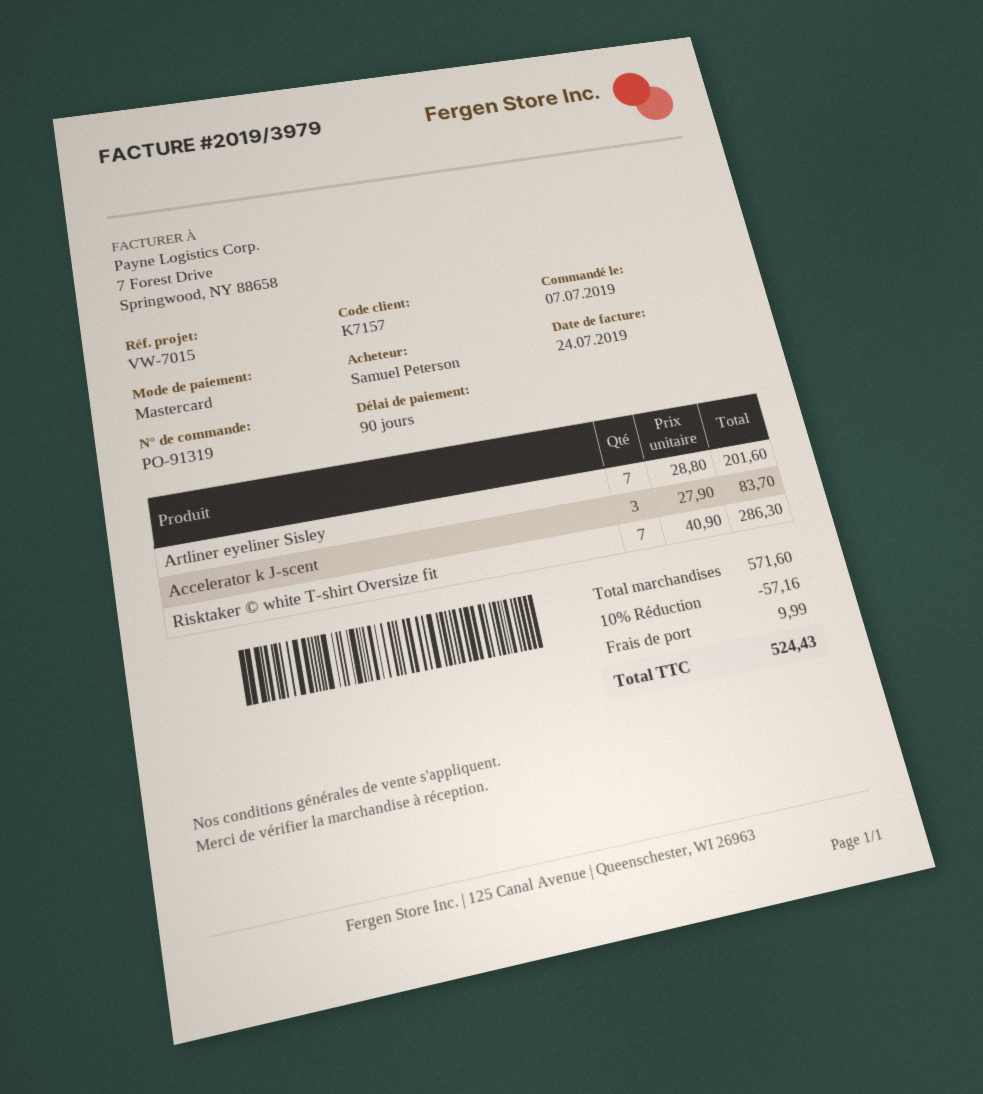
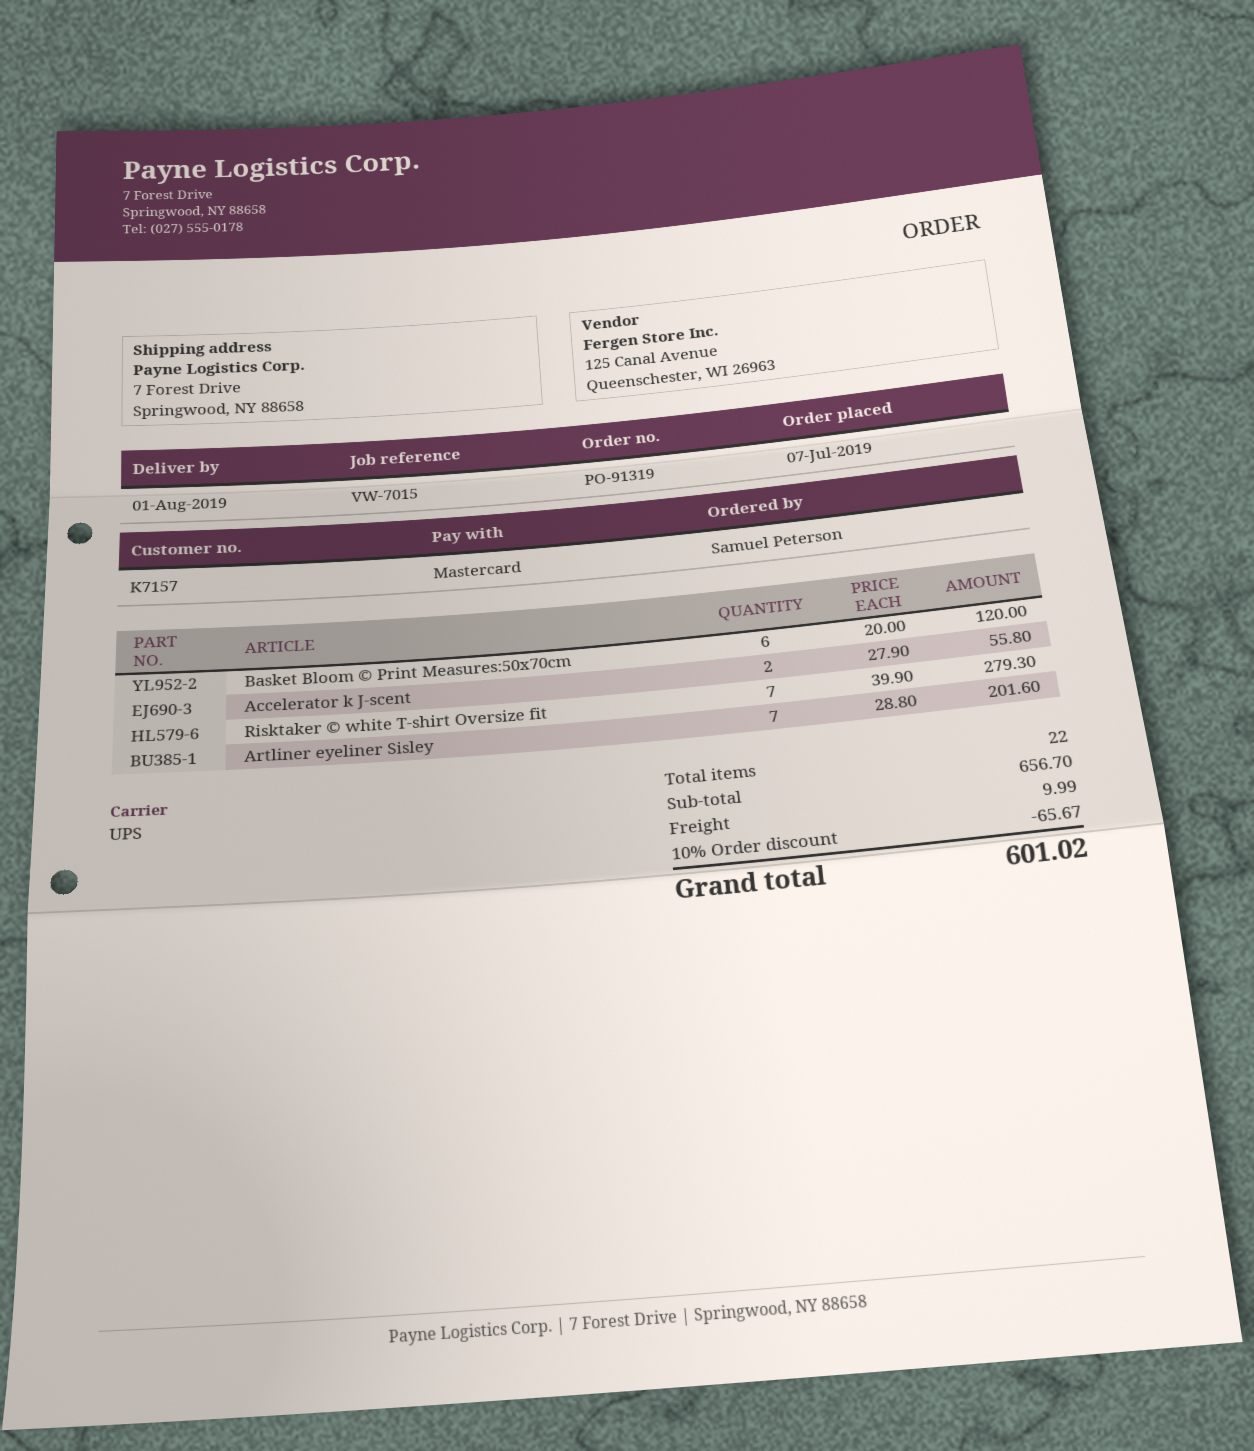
Accelerator k J-scent: 3 x 27.90 = 83.70 -> 2 x 27.90 = 55.80
Risktaker © white T-shirt Oversize fit: 7 x 40.90 = 286.30 -> 7 x 39.90 = 279.30
Basket Bloom © Print Measures:50x70cm: none -> 6 x 20.00 = 120.00
subtotal: 571.60 -> 656.70
discount: 10% = 57.16 -> 10% = 65.67
total: 524.43 -> 601.02

